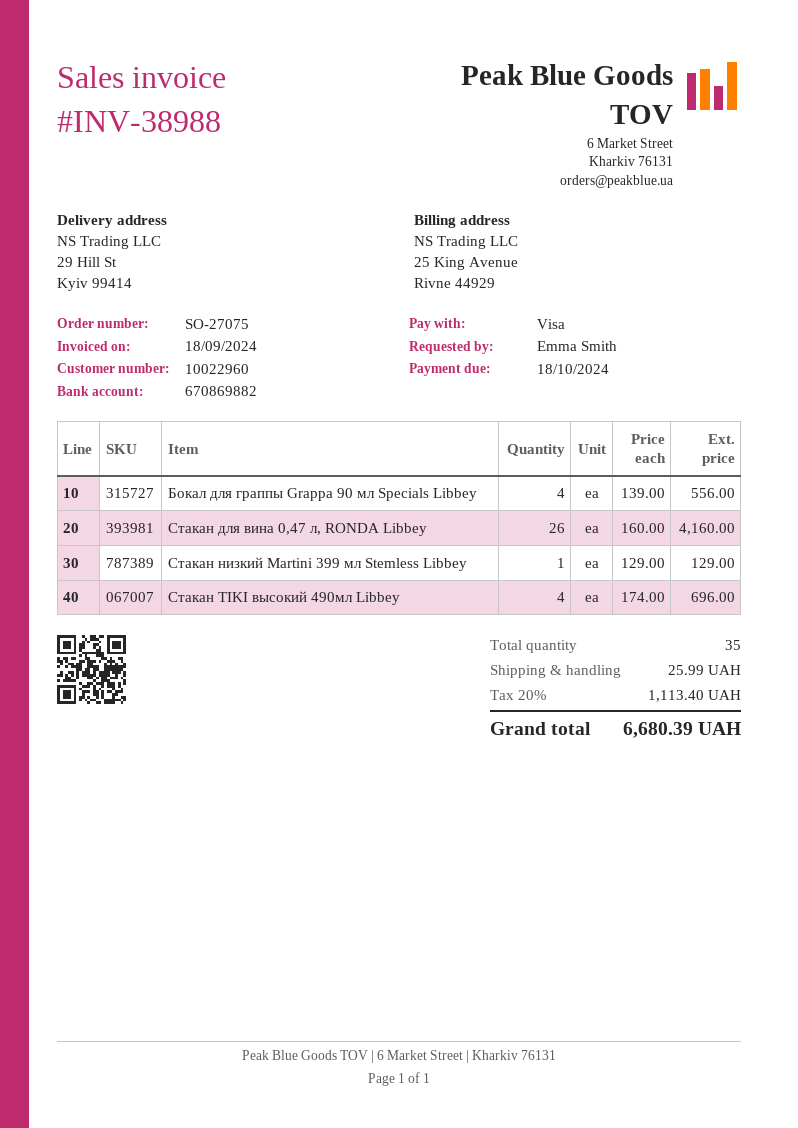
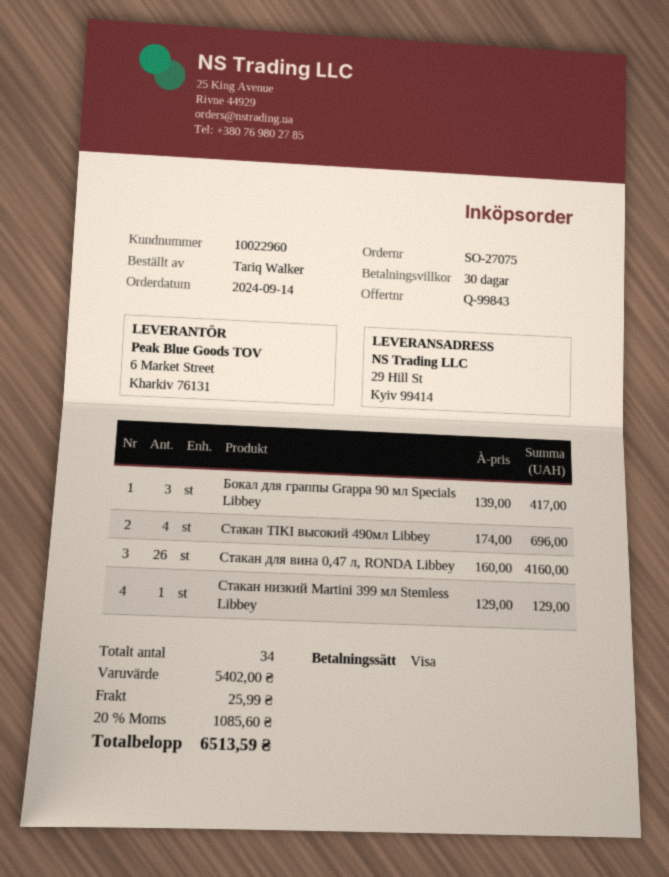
ordered by: Emma Smith -> Tariq Walker
Бокал для граппы Grappa 90 мл Specials Libbey: 4 x 139.00 = 556.00 -> 3 x 139.00 = 417.00
total quantity: 35 -> 34
tax: 20% = 1113.40 -> 20% = 1085.60
total: 6680.39 -> 6513.59

